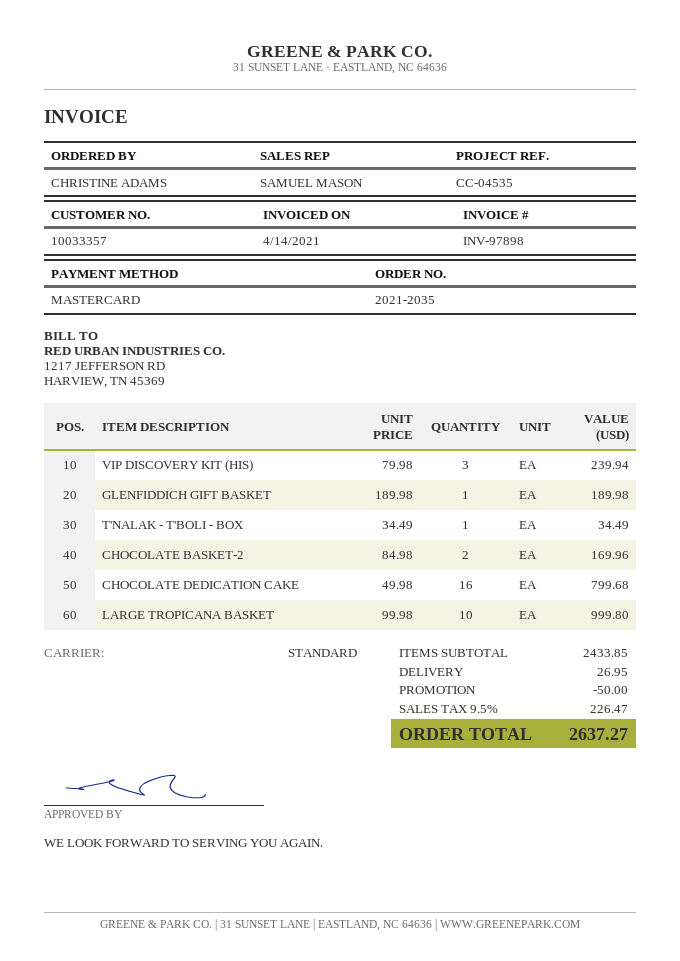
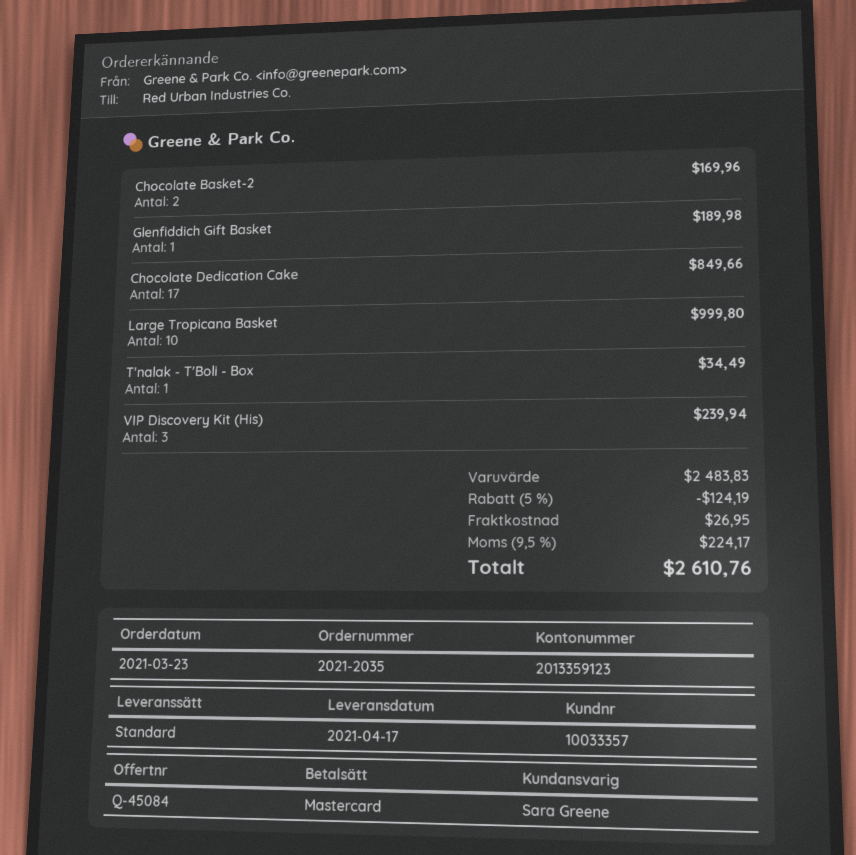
sales rep: SAMUEL MASON -> Sara Greene
CHOCOLATE DEDICATION CAKE: 16 for 799.68 -> 17 for 849.66
subtotal: 2433.85 -> 2483.83
discount: 50.00 -> 124.19
tax: 9.5% = 226.47 -> 9.5% = 224.17
total: 2637.27 -> 2610.76

